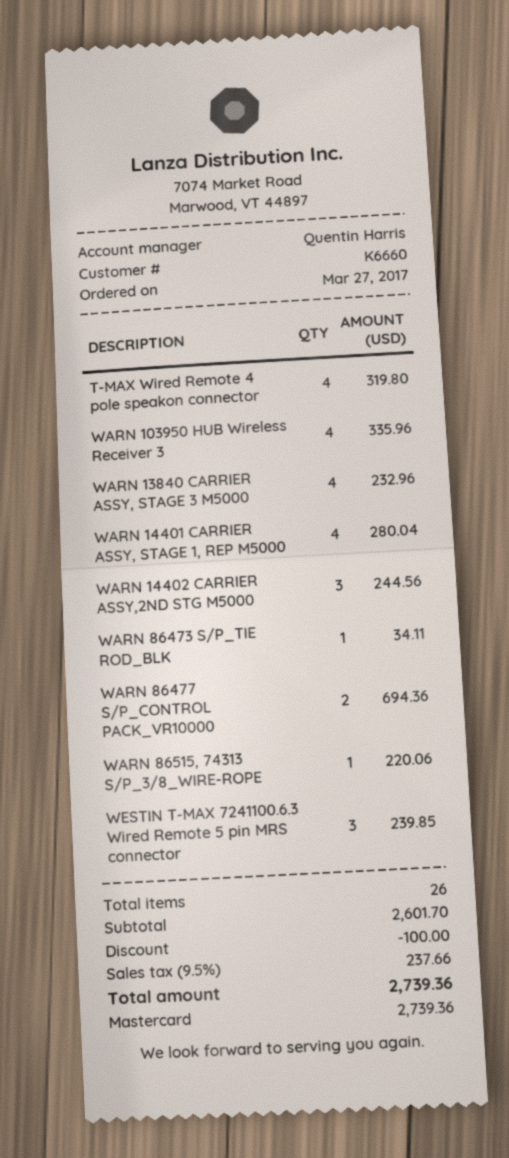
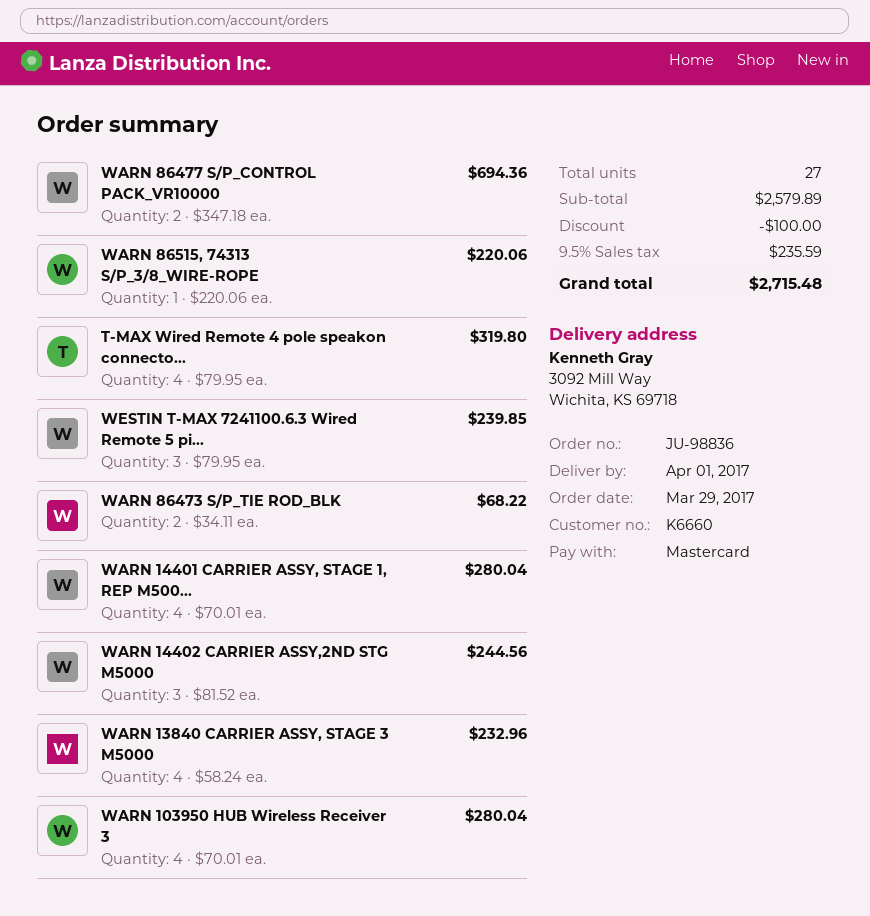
order date: 2017-03-27 -> 2017-03-29
WARN 103950 HUB Wireless Receiver 3: 4 for 335.96 -> 4 for 280.04
WARN 86473 S/P_TIE ROD_BLK: 1 for 34.11 -> 2 for 68.22
total quantity: 26 -> 27
subtotal: 2601.70 -> 2579.89
tax: 9.5% = 237.66 -> 9.5% = 235.59
total: 2739.36 -> 2715.48

